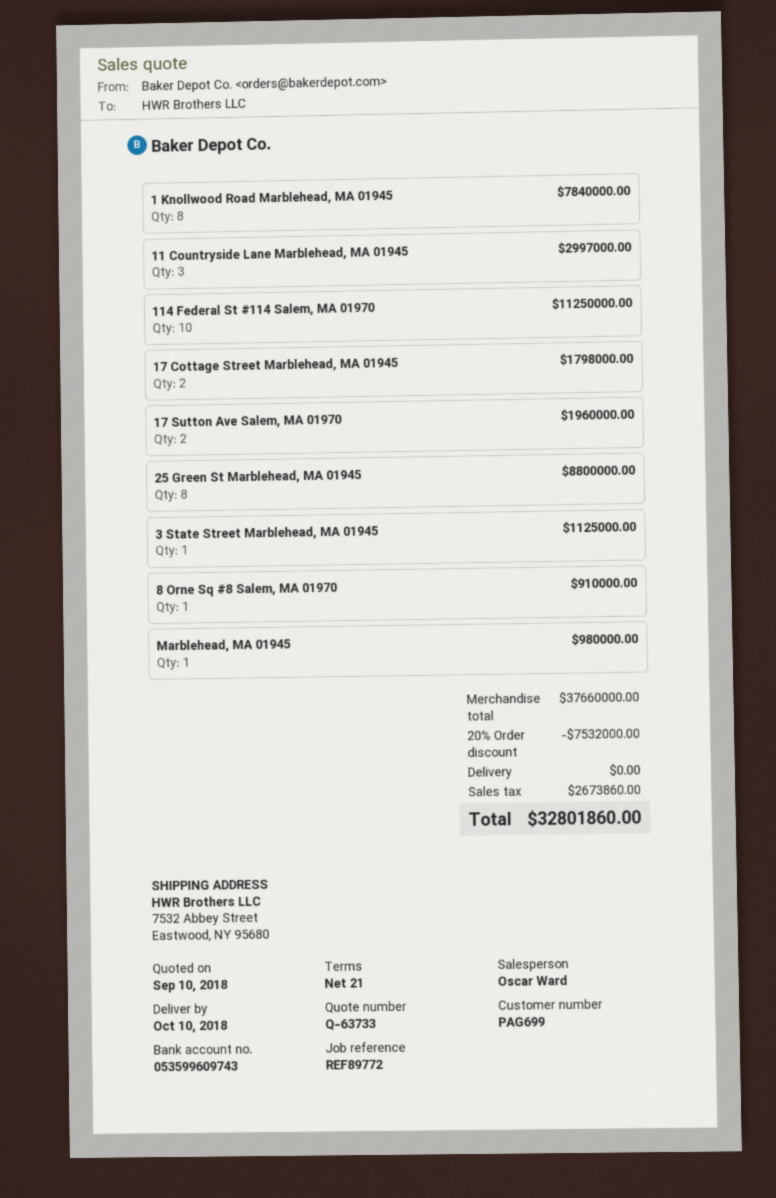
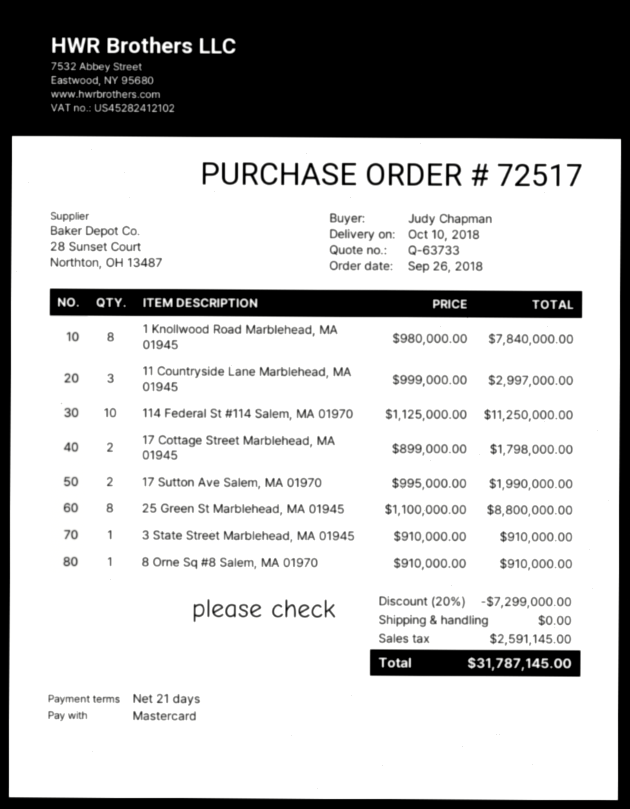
17 Sutton Ave Salem, MA 01970: 2 for 1960000.00 -> 2 for 1990000.00
3 State Street Marblehead, MA 01945: 1 for 1125000.00 -> 1 for 910000.00
Marblehead, MA 01945: 1 for 980000.00 -> none
discount: 20% = 7532000.00 -> 20% = 7299000.00
tax: 2673860.00 -> 2591145.00
total: 32801860.00 -> 31787145.00

